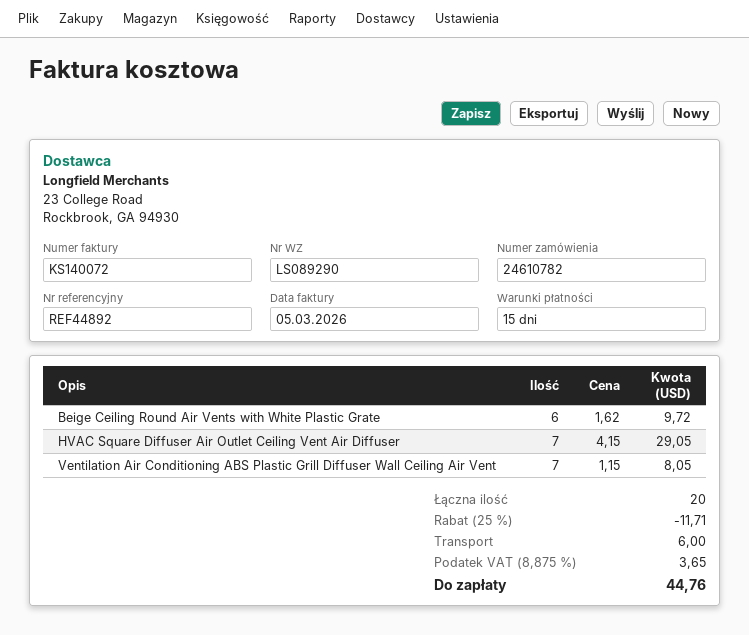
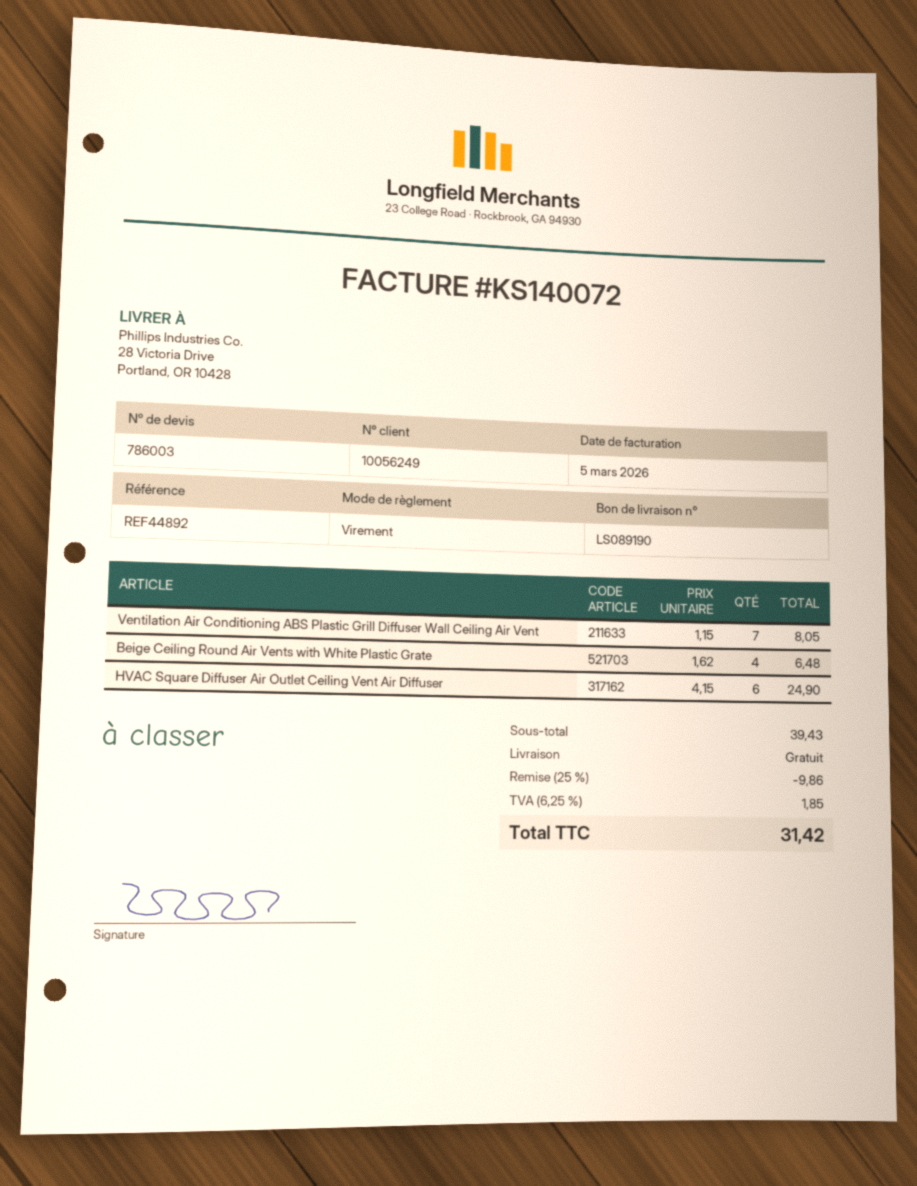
delivery note number: LS089290 -> LS089190
Beige Ceiling Round Air Vents with White Plastic Grate: 6 x 1.62 = 9.72 -> 4 x 1.62 = 6.48
HVAC Square Diffuser Air Outlet Ceiling Vent Air Diffuser: 7 x 4.15 = 29.05 -> 6 x 4.15 = 24.90
discount: 25% = 11.71 -> 25% = 9.86
shipping: 6.00 -> 0.00
tax: 8.875% = 3.65 -> 6.25% = 1.85
total: 44.76 -> 31.42

